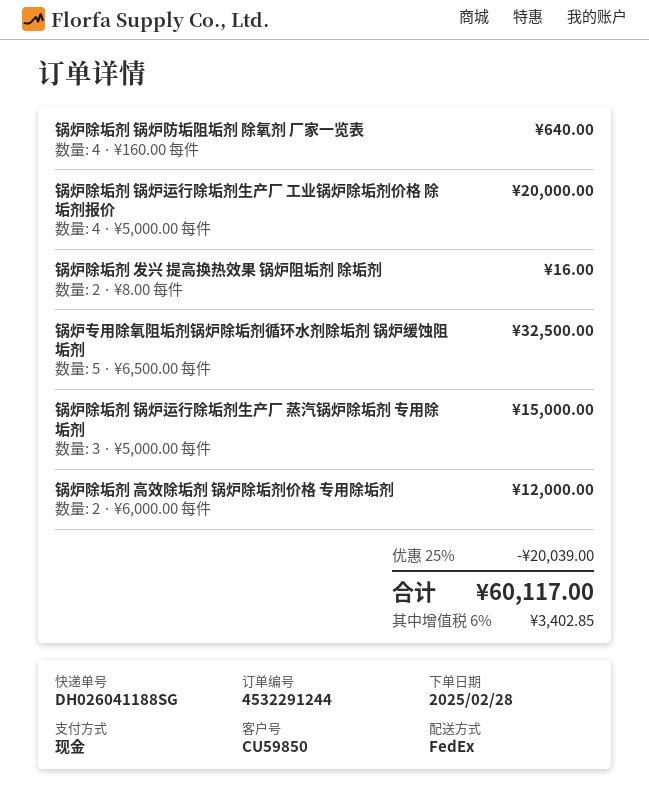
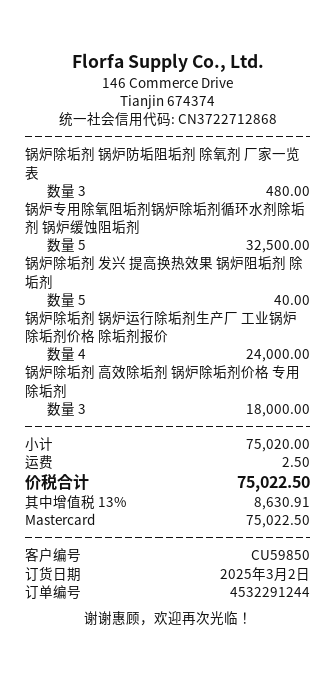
order date: 2025-02-28 -> 2025-03-02
payment method: cash -> Mastercard
锅炉除垢剂 锅炉防垢阻垢剂 除氧剂 厂家一览表: 4 for 640.00 -> 3 for 480.00
锅炉除垢剂 锅炉运行除垢剂生产厂 工业锅炉除垢剂价格 除垢剂报价: 4 for 20000.00 -> 4 for 24000.00
锅炉除垢剂 发兴 提高换热效果 锅炉阻垢剂 除垢剂: 2 for 16.00 -> 5 for 40.00
锅炉除垢剂 锅炉运行除垢剂生产厂 蒸汽锅炉除垢剂 专用除垢剂: 3 for 15000.00 -> none
锅炉除垢剂 高效除垢剂 锅炉除垢剂价格 专用除垢剂: 2 for 12000.00 -> 3 for 18000.00
discount: 25% = 20039.00 -> none
shipping: none -> 2.50
tax: 6% = 3402.85 -> 13% = 8630.91
total: 60117.00 -> 75022.50

